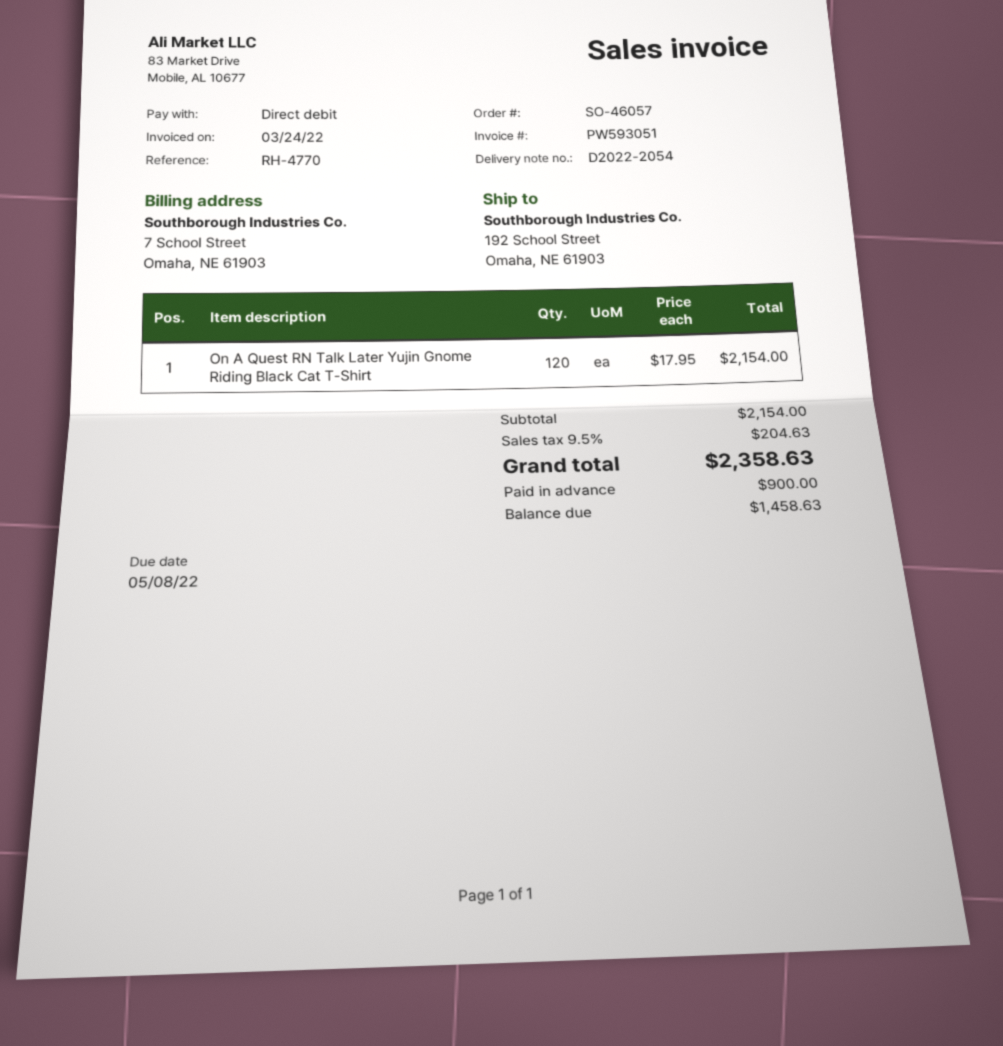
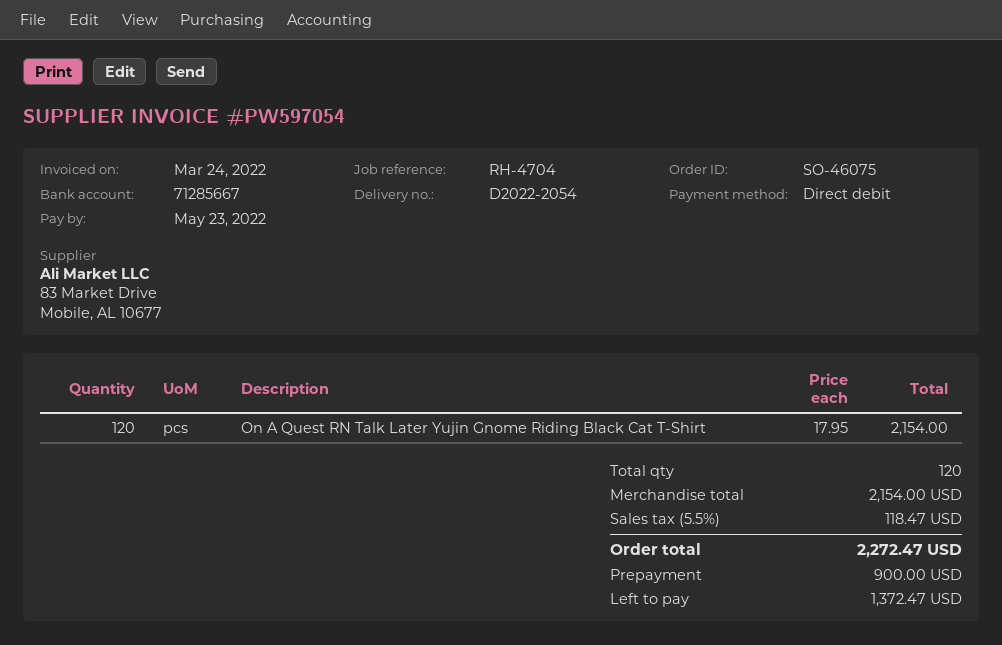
order number: SO-46057 -> SO-46075
invoice number: PW593051 -> PW597054
due date: 2022-05-08 -> 2022-05-23
reference: RH-4770 -> RH-4704
tax: 9.5% = 204.63 -> 5.5% = 118.47
total: 2358.63 -> 2272.47
balance: 1458.63 -> 1372.47

